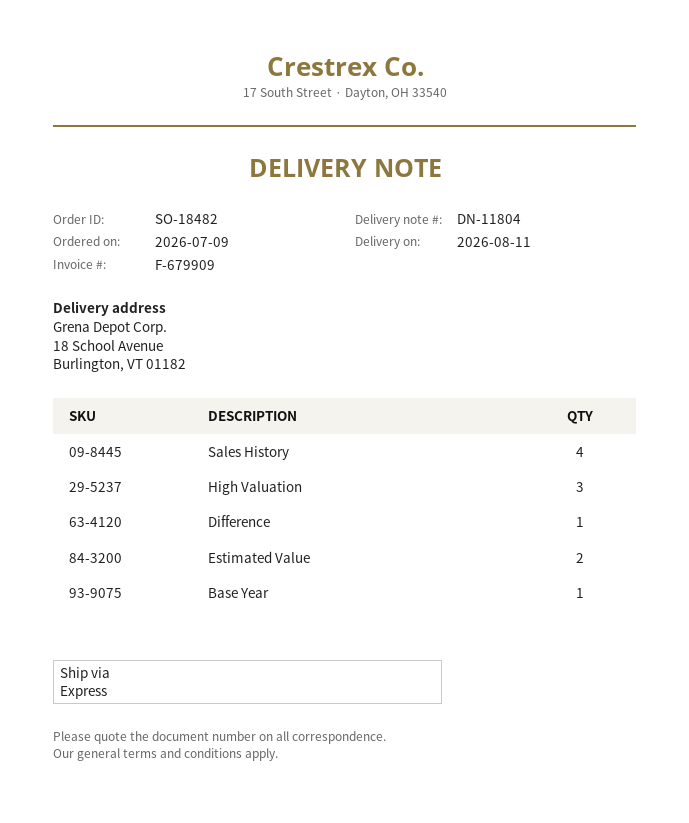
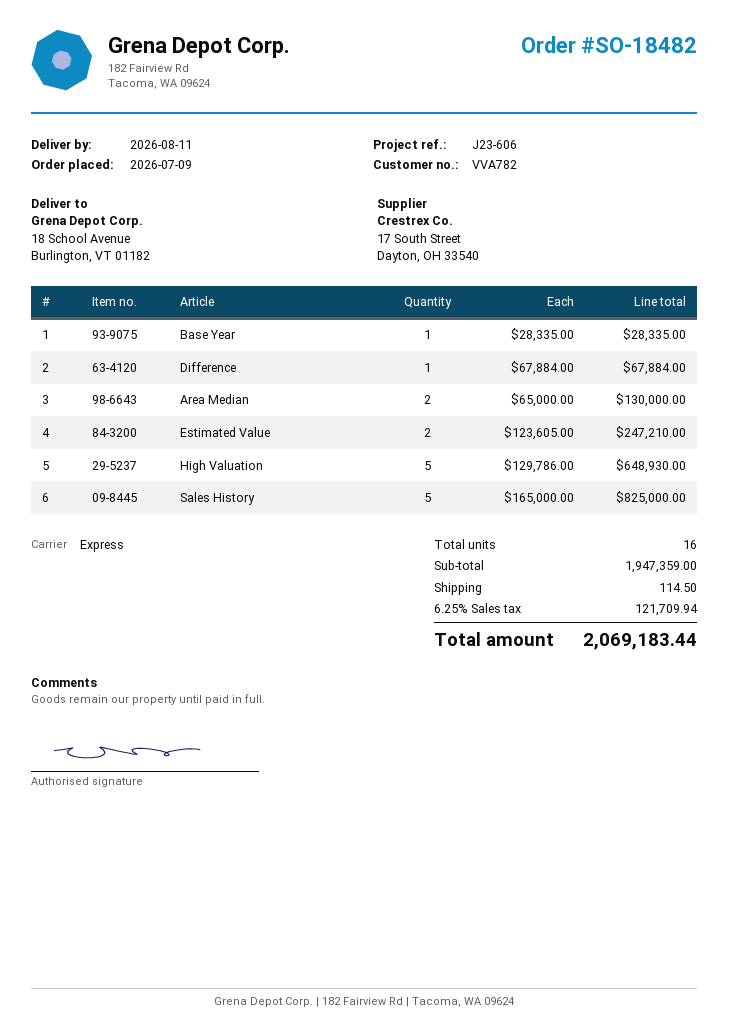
Sales History: 4 -> 5
High Valuation: 3 -> 5
Area Median: none -> 2

